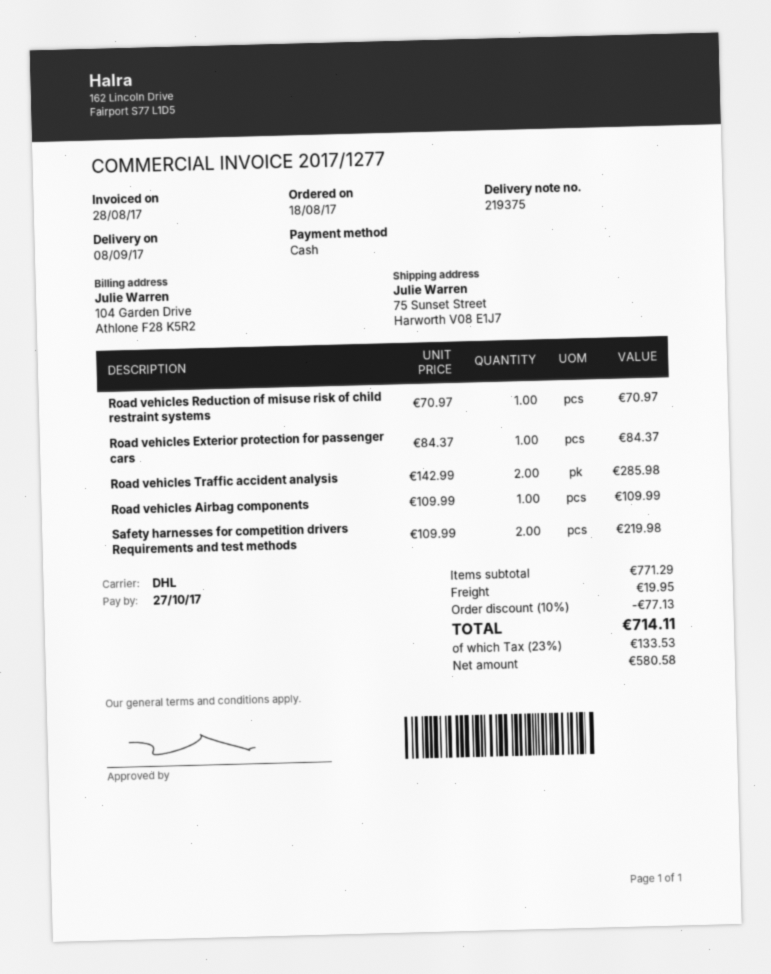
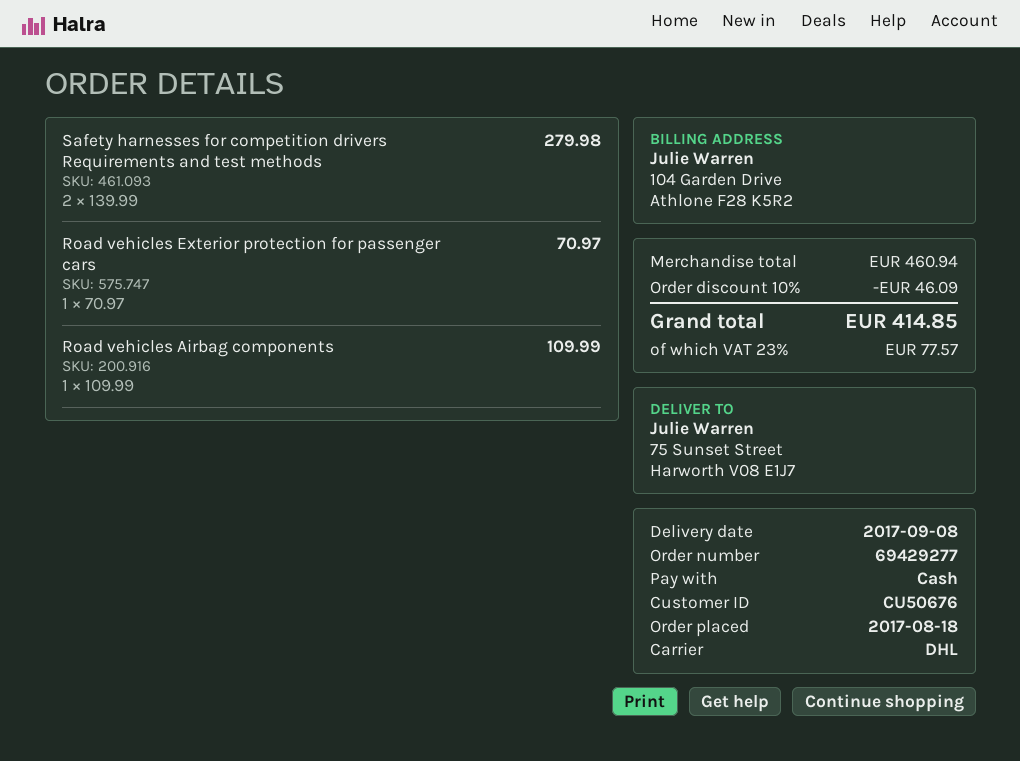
Road vehicles Reduction of misuse risk of child restraint systems: 1 x 70.97 = 70.97 -> none
Road vehicles Exterior protection for passenger cars: 1 x 84.37 = 84.37 -> 1 x 70.97 = 70.97
Road vehicles Traffic accident analysis: 2 x 142.99 = 285.98 -> none
Safety harnesses for competition drivers Requirements and test methods: 2 x 109.99 = 219.98 -> 2 x 139.99 = 279.98
subtotal: 771.29 -> 460.94
discount: 10% = 77.13 -> 10% = 46.09
shipping: 19.95 -> none
tax: 23% = 133.53 -> 23% = 77.57
total: 714.11 -> 414.85

